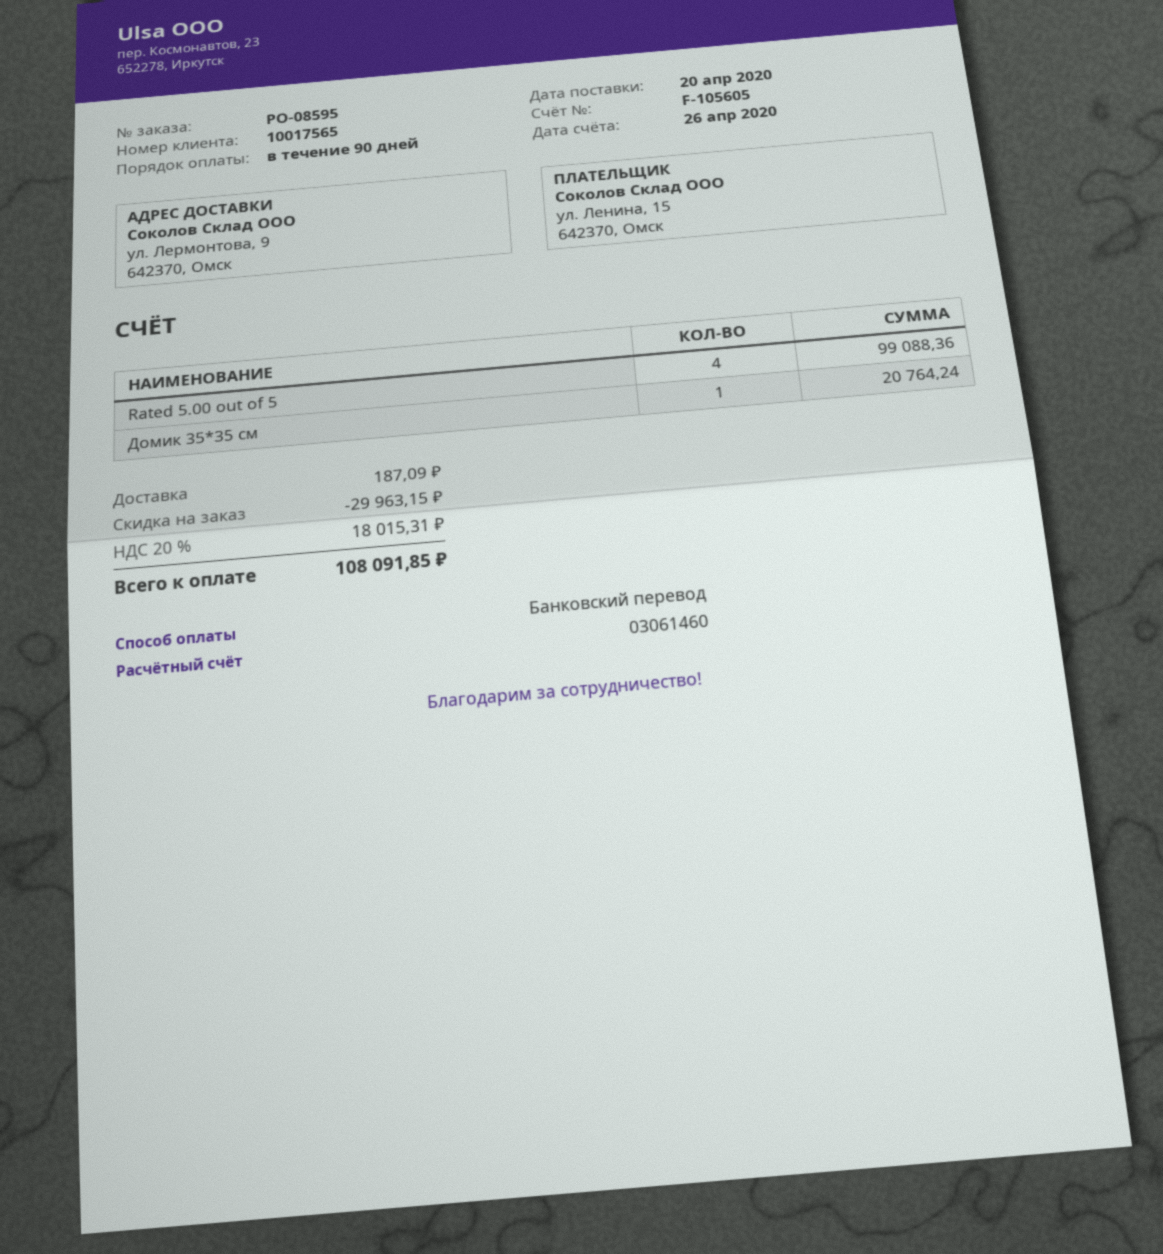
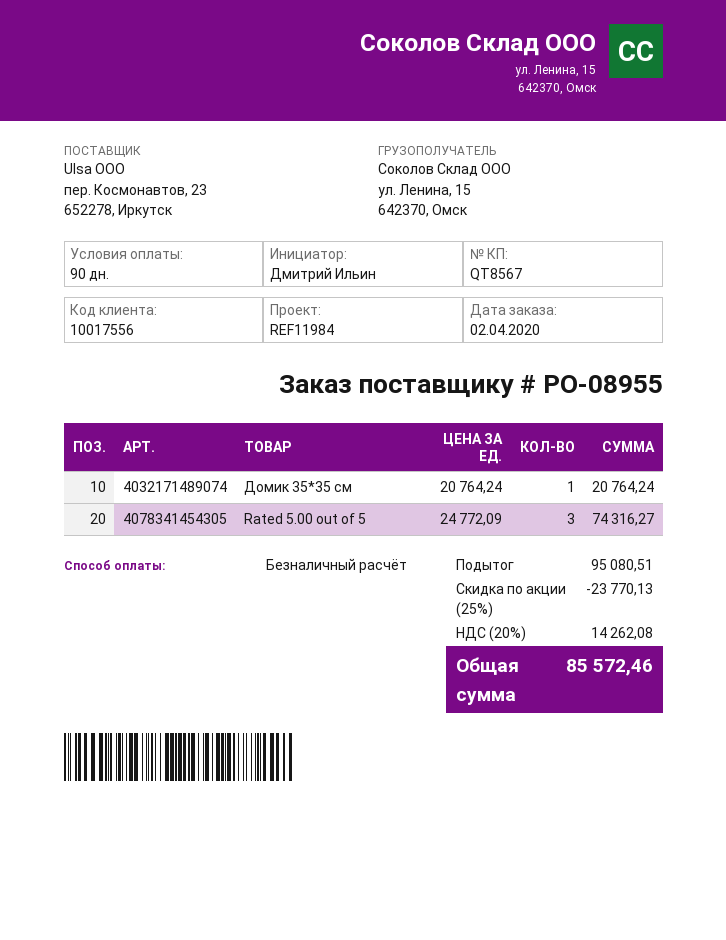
order number: PO-08595 -> PO-08955
customer number: 10017565 -> 10017556
ship to: ул. Лермонтова, 9, 642370, Омск -> ул. Ленина, 15, 642370, Омск
Rated 5.00 out of 5: 4 for 99088.36 -> 3 for 74316.27
discount: 29963.15 -> 23770.13
shipping: 187.09 -> none
tax: 20% = 18015.31 -> 20% = 14262.08
total: 108091.85 -> 85572.46

